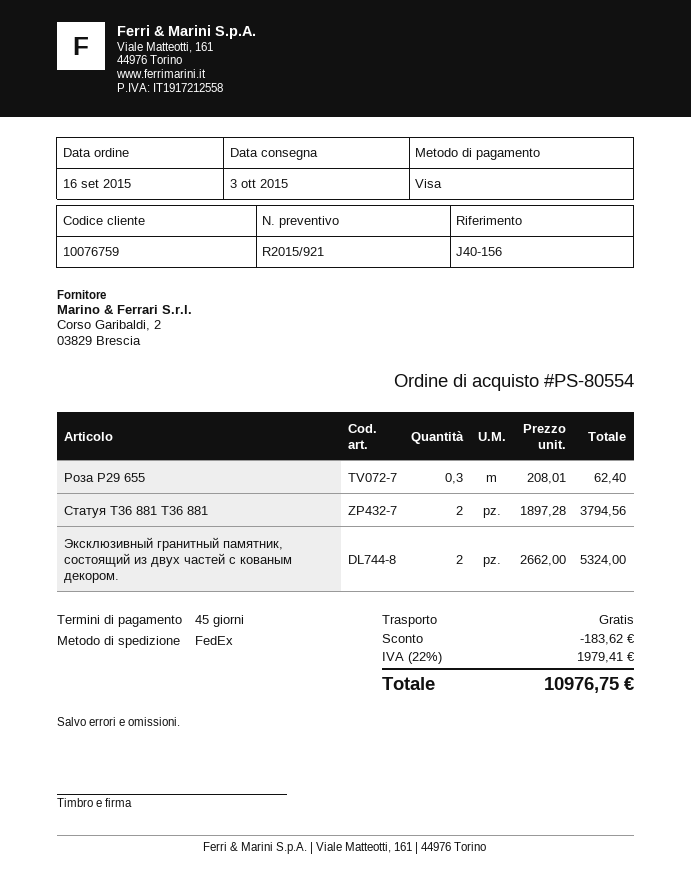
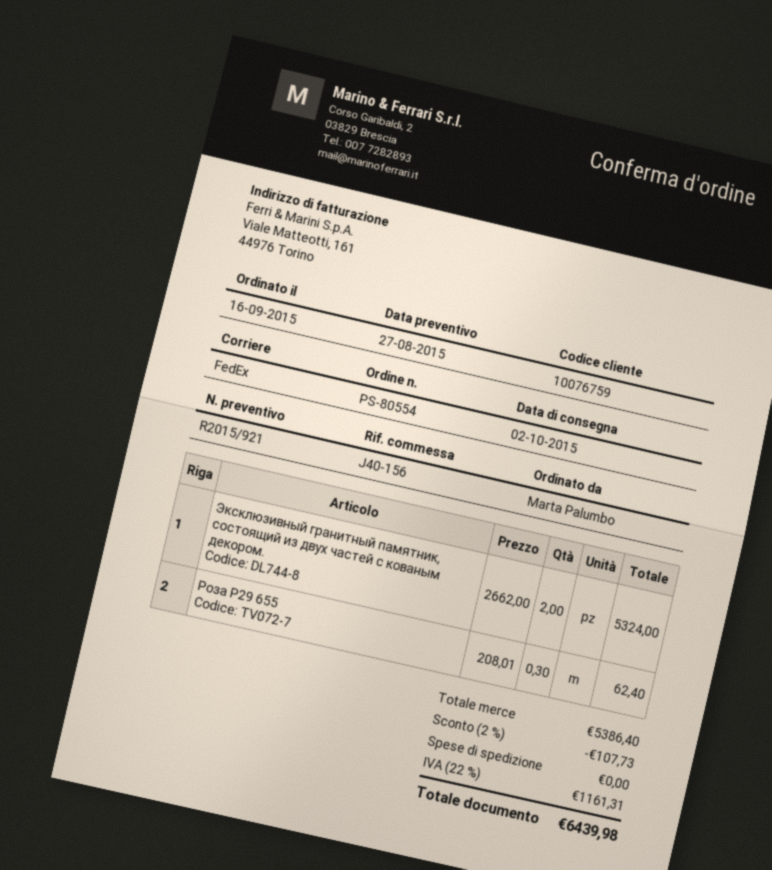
delivery date: 2015-10-03 -> 2015-10-02
Статуя T36 881 T36 881: 2 x 1897.28 = 3794.56 -> none
discount: 183.62 -> 107.73
tax: 22% = 1979.41 -> 22% = 1161.31
total: 10976.75 -> 6439.98

